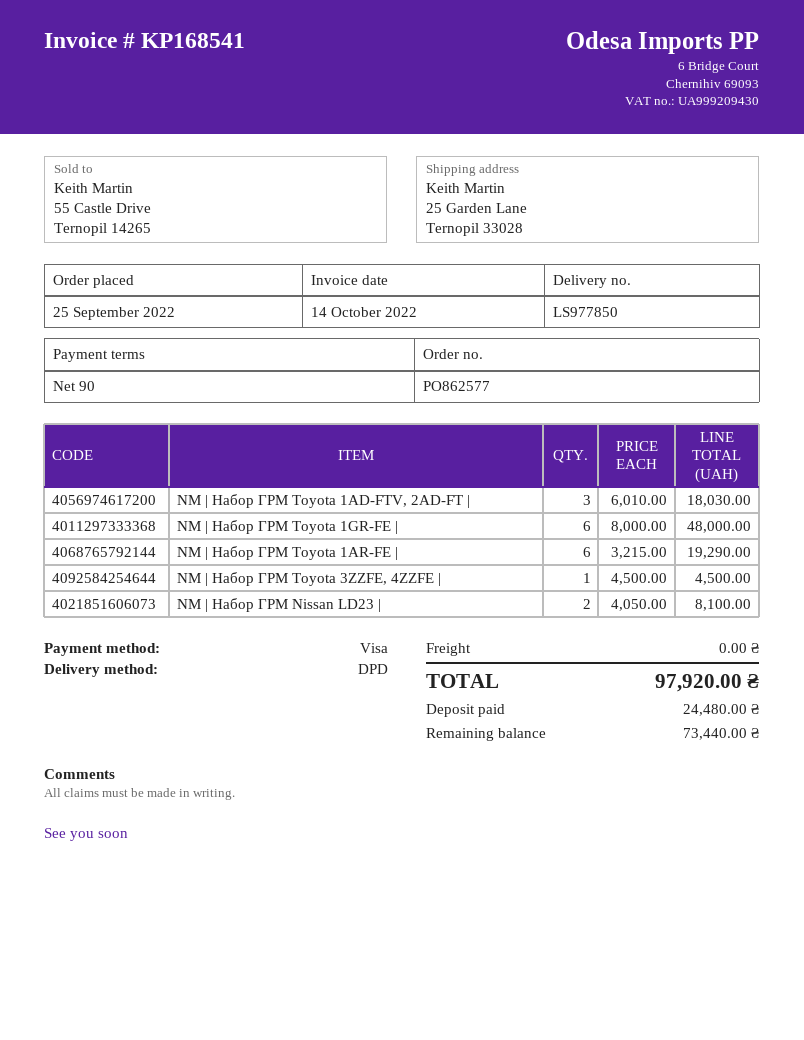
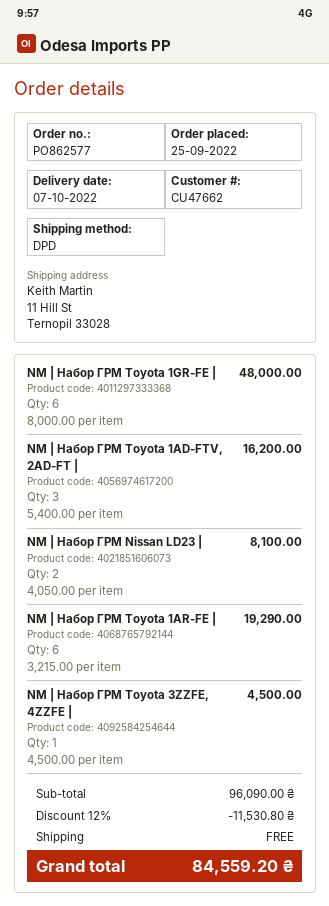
ship to: 25 Garden Lane, Ternopil 33028 -> 11 Hill St, Ternopil 33028
NM | Набор ГРМ Toyota 1AD-FTV, 2AD-FT |: 3 x 6010.00 = 18030.00 -> 3 x 5400.00 = 16200.00
discount: none -> 12% = 11530.80
total: 97920.00 -> 84559.20

